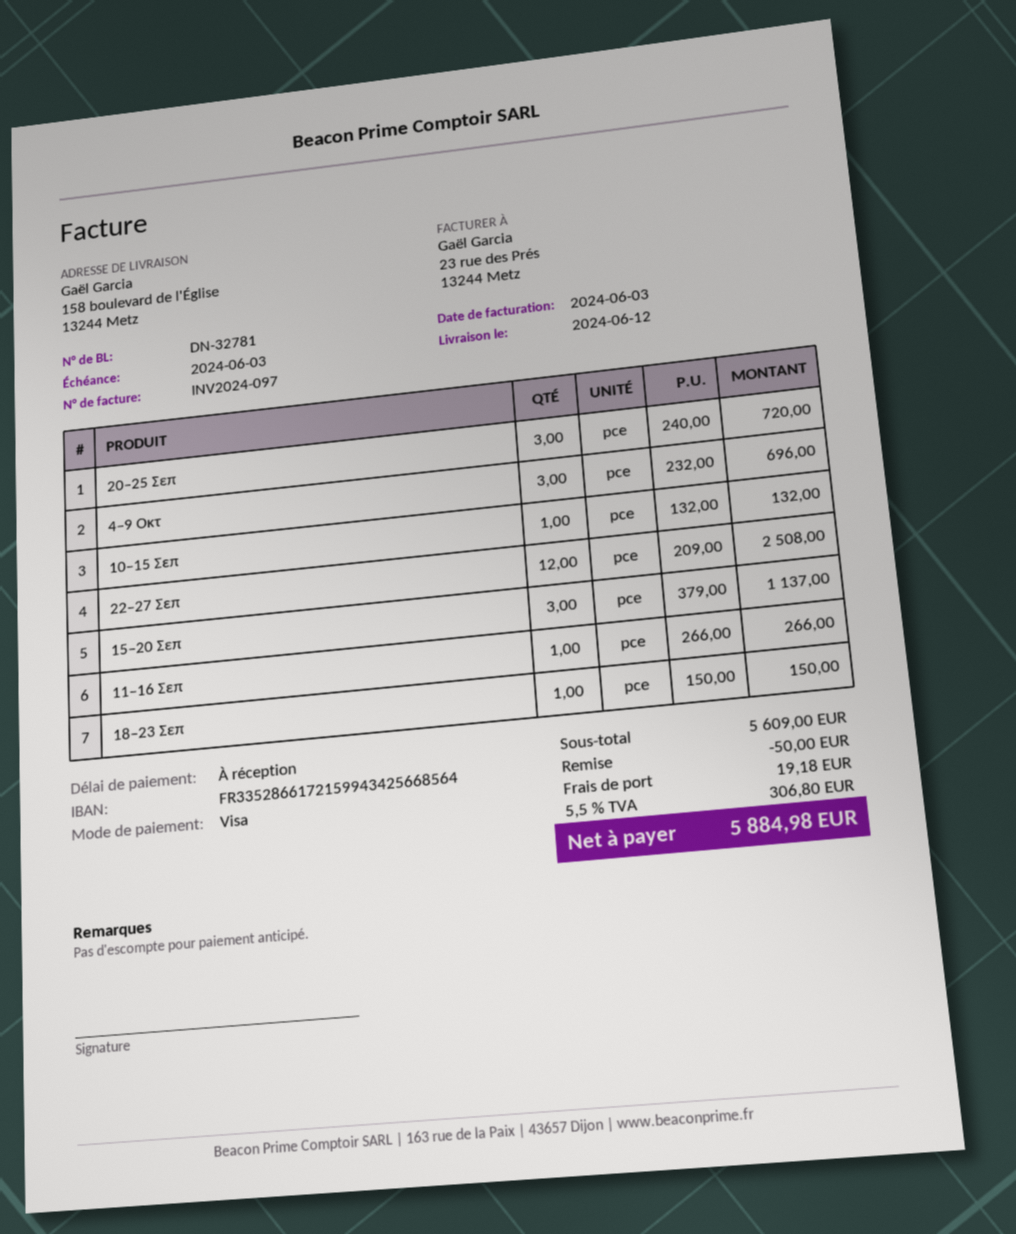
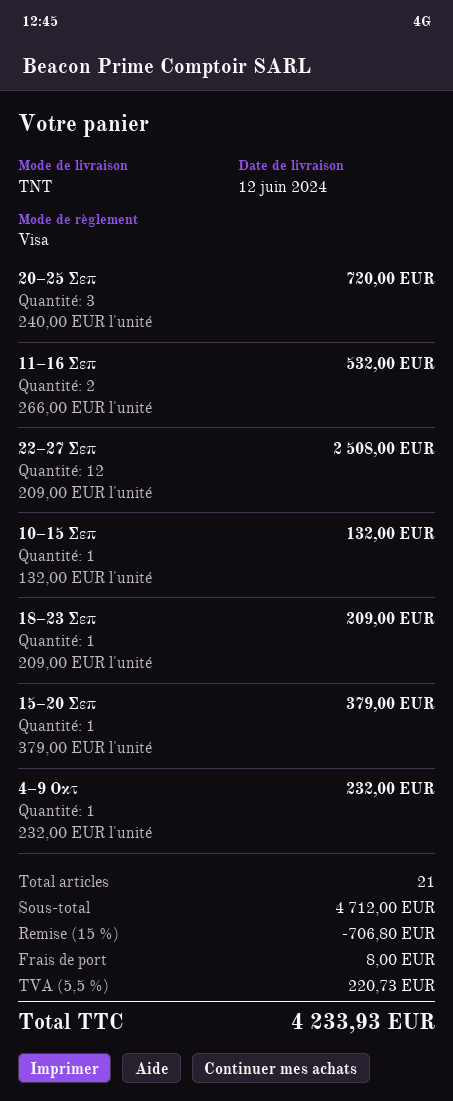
4–9 Οκτ: 3 x 232.00 = 696.00 -> 1 x 232.00 = 232.00
15–20 Σεπ: 3 x 379.00 = 1137.00 -> 1 x 379.00 = 379.00
11–16 Σεπ: 1 x 266.00 = 266.00 -> 2 x 266.00 = 532.00
18–23 Σεπ: 1 x 150.00 = 150.00 -> 1 x 209.00 = 209.00
subtotal: 5609.00 -> 4712.00
discount: 50.00 -> 706.80
shipping: 19.18 -> 8.00
tax: 5.5% = 306.80 -> 5.5% = 220.73
total: 5884.98 -> 4233.93

